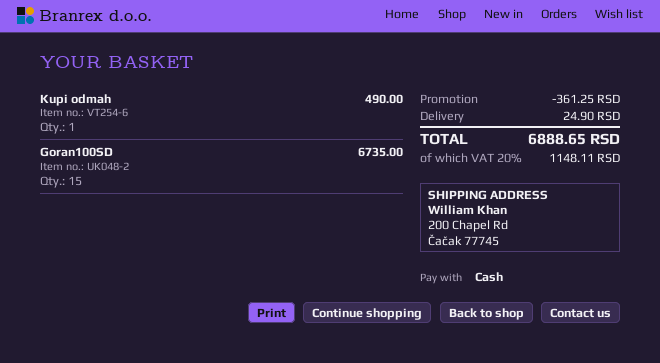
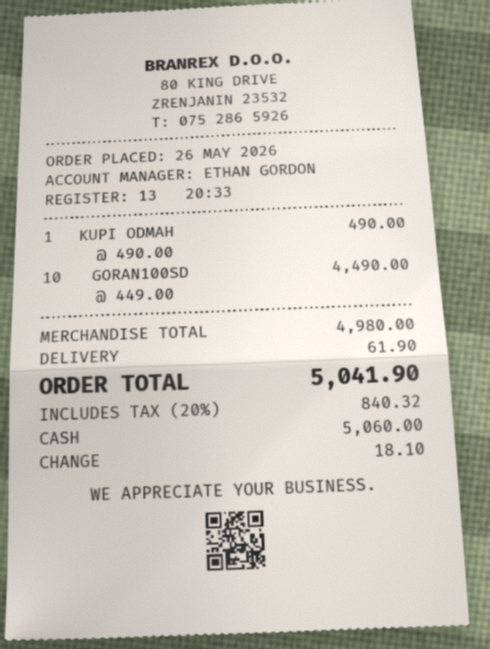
Goran100SD: 15 for 6735.00 -> 10 for 4490.00
discount: 361.25 -> none
shipping: 24.90 -> 61.90
tax: 20% = 1148.11 -> 20% = 840.32
total: 6888.65 -> 5041.90

